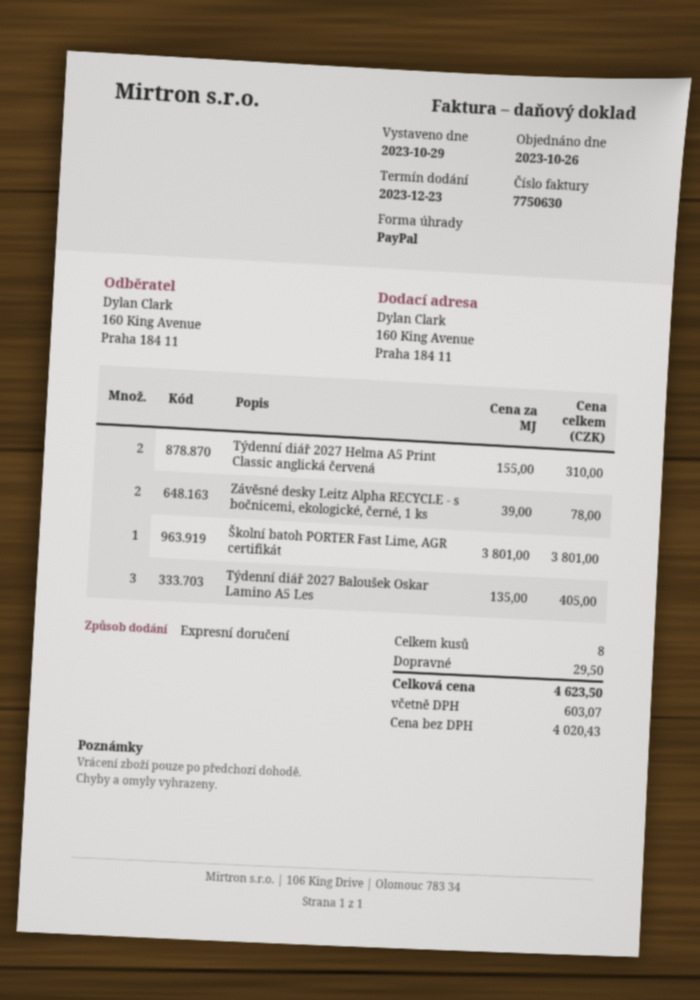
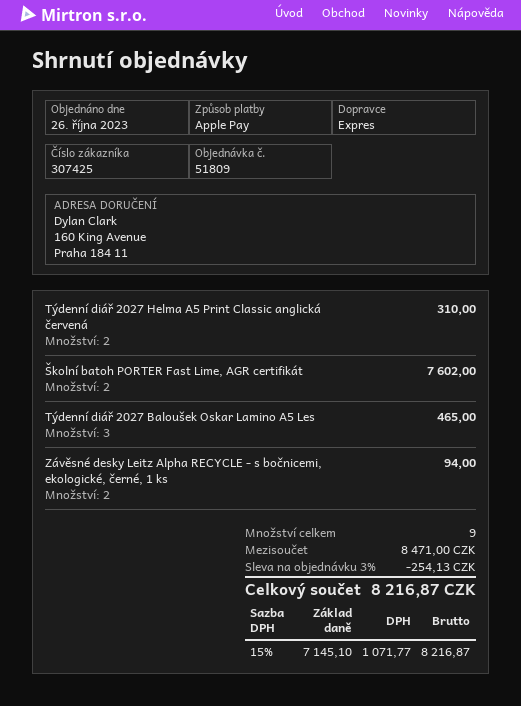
payment method: PayPal -> Apple Pay
Závěsné desky Leitz Alpha RECYCLE - s bočnicemi, ekologické, černé, 1 ks: 2 for 78.00 -> 2 for 94.00
Školní batoh PORTER Fast Lime, AGR certifikát: 1 for 3801.00 -> 2 for 7602.00
Týdenní diář 2027 Baloušek Oskar Lamino A5 Les: 3 for 405.00 -> 3 for 465.00
total quantity: 8 -> 9
discount: none -> 3% = 254.13
shipping: 29.50 -> none
net: 4020.43 -> 7145.10
tax: 603.07 -> 1071.77
total: 4623.50 -> 8216.87

